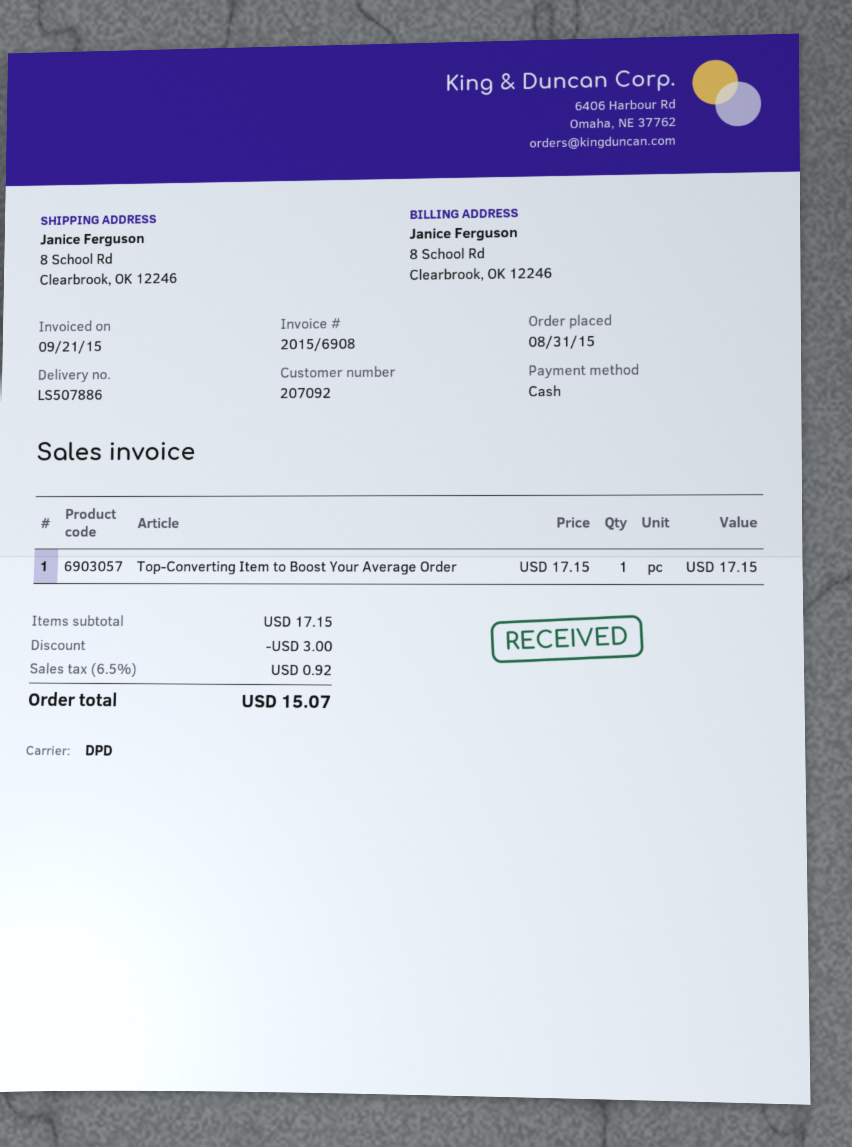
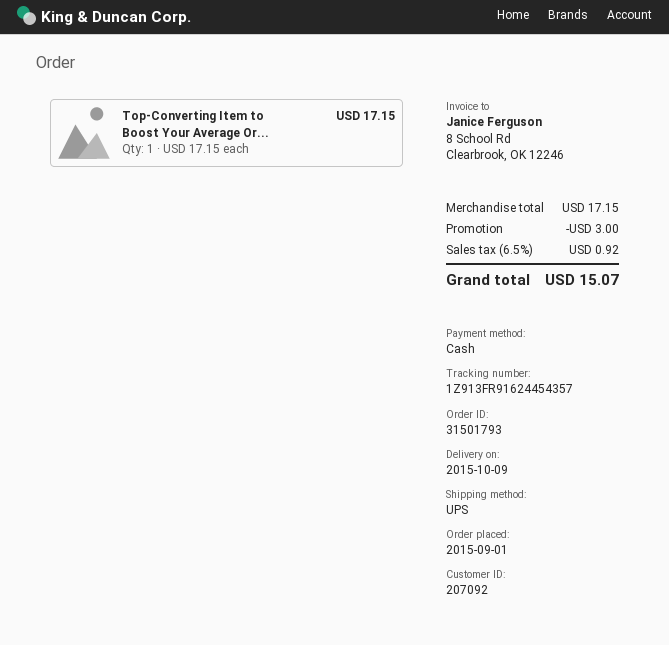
order date: 2015-08-31 -> 2015-09-01
shipping method: DPD -> UPS

